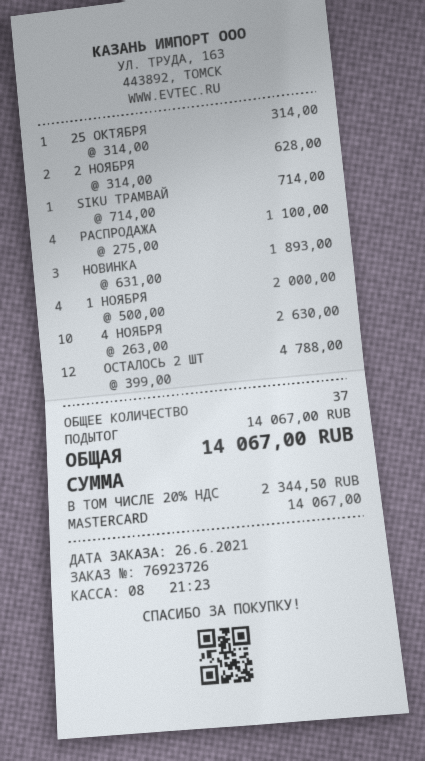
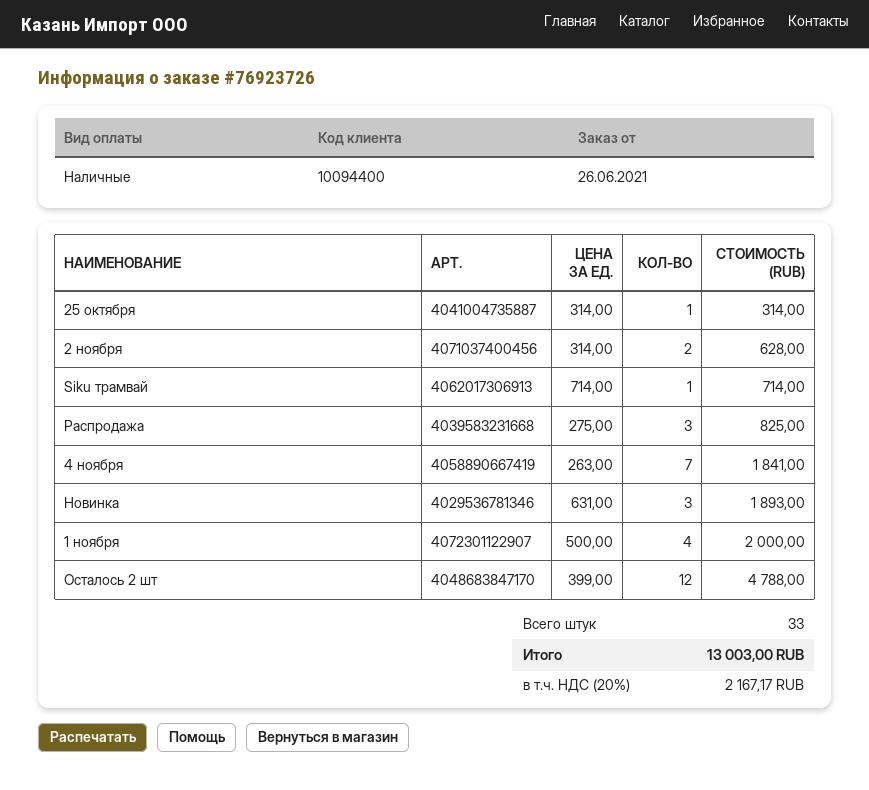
payment method: Mastercard -> cash
РАСПРОДАЖА: 4 x 275.00 = 1100.00 -> 3 x 275.00 = 825.00
4 НОЯБРЯ: 10 x 263.00 = 2630.00 -> 7 x 263.00 = 1841.00
total quantity: 37 -> 33
tax: 20% = 2344.50 -> 20% = 2167.17
total: 14067.00 -> 13003.00

